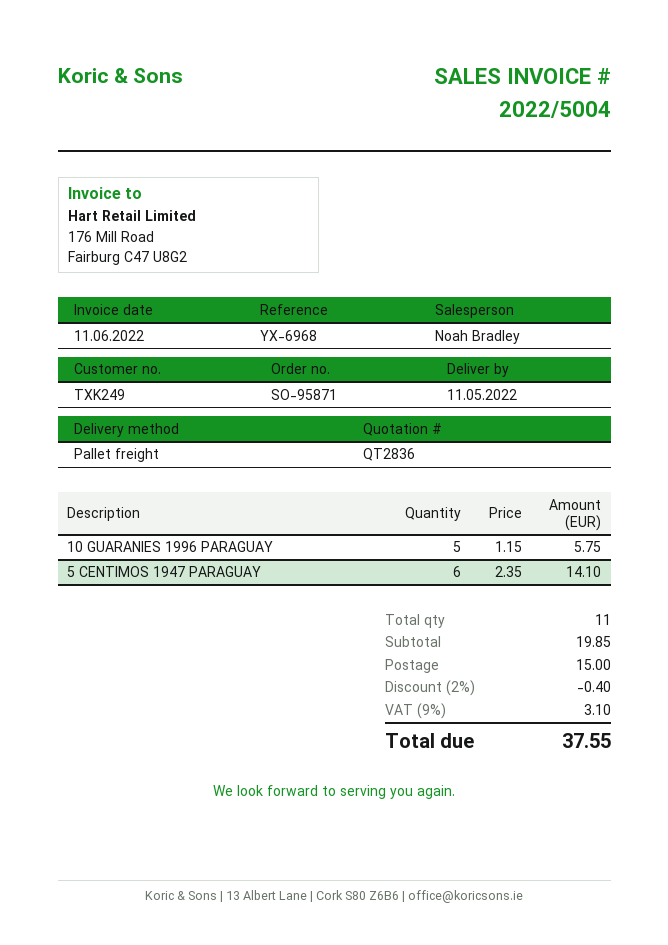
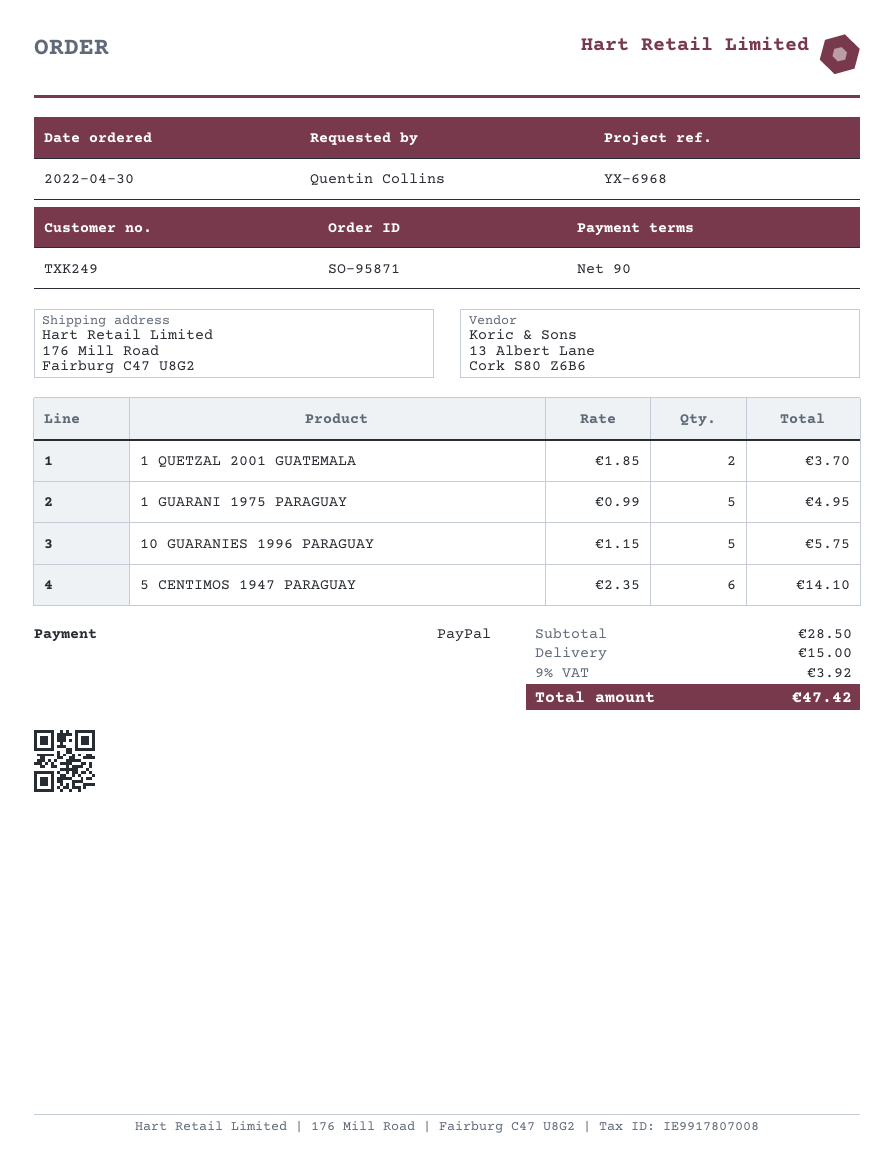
1 QUETZAL 2001 GUATEMALA: none -> 2 x 1.85 = 3.70
1 GUARANI 1975 PARAGUAY: none -> 5 x 0.99 = 4.95
subtotal: 19.85 -> 28.50
discount: 2% = 0.40 -> none
tax: 9% = 3.10 -> 9% = 3.92
total: 37.55 -> 47.42

